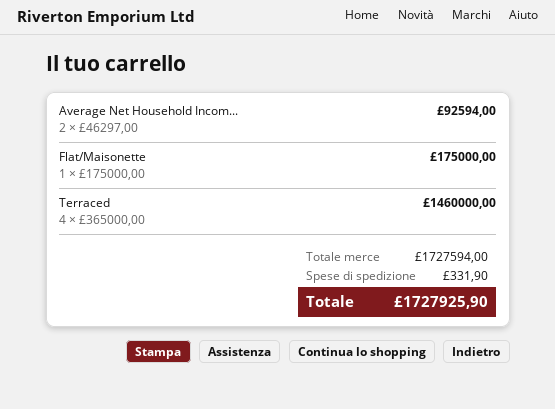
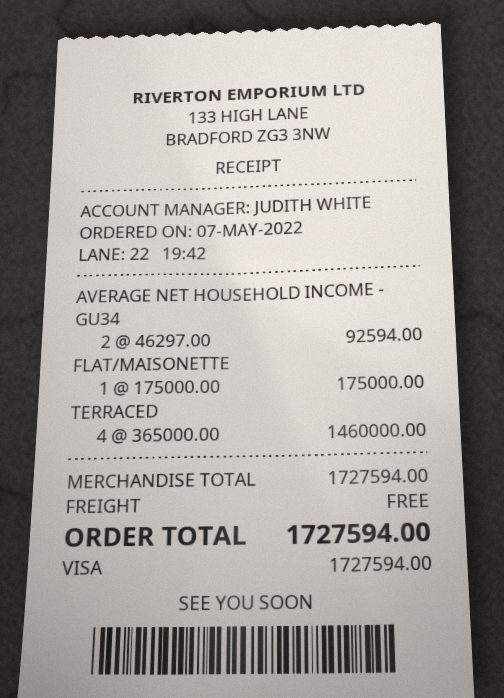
shipping: 331.90 -> 0.00
total: 1727925.90 -> 1727594.00

